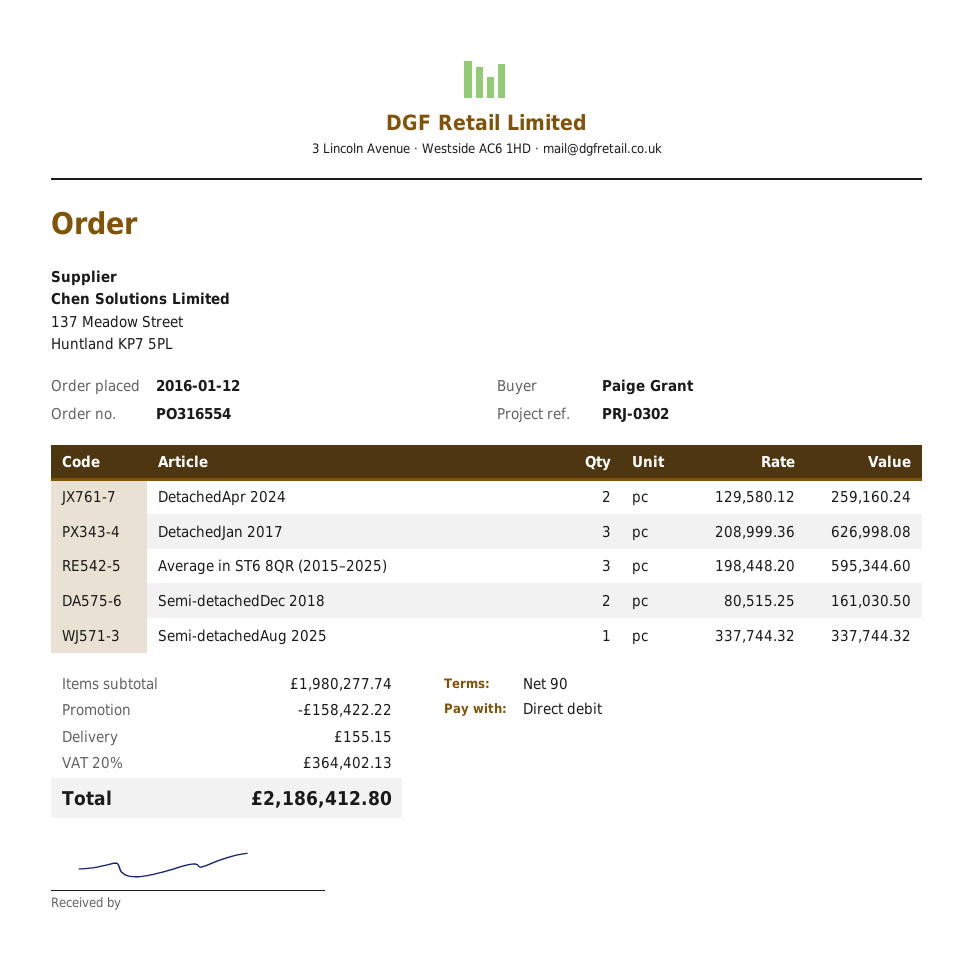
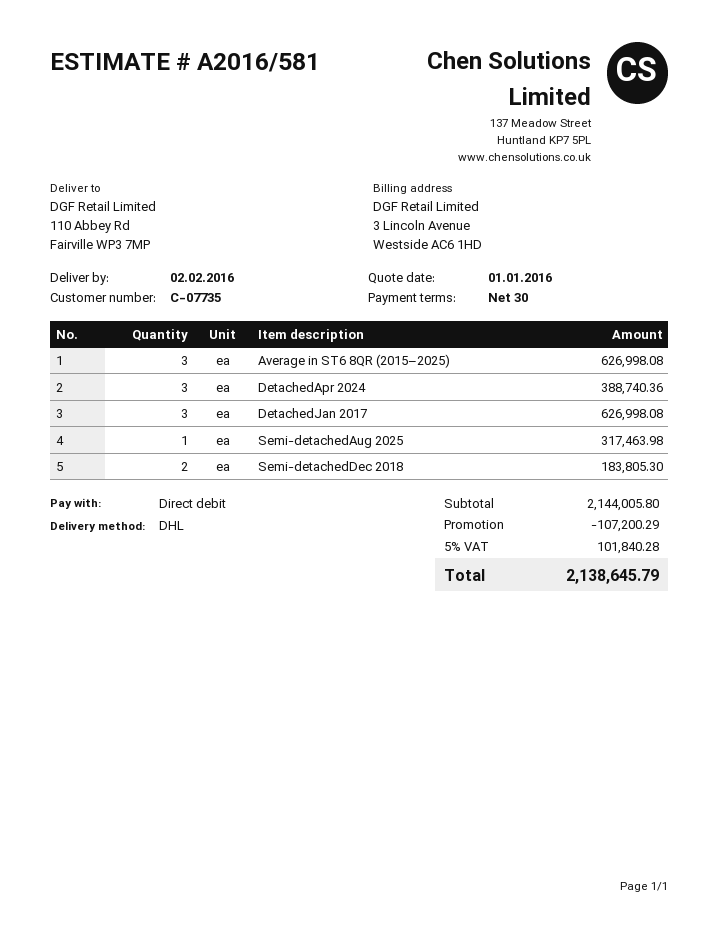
payment terms: 90 days -> 30 days
DetachedApr 2024: 2 for 259160.24 -> 3 for 388740.36
Average in ST6 8QR (2015–2025): 3 for 595344.60 -> 3 for 626998.08
Semi-detachedDec 2018: 2 for 161030.50 -> 2 for 183805.30
Semi-detachedAug 2025: 1 for 337744.32 -> 1 for 317463.98
subtotal: 1980277.74 -> 2144005.80
discount: 158422.22 -> 107200.29
shipping: 155.15 -> none
tax: 20% = 364402.13 -> 5% = 101840.28
total: 2186412.80 -> 2138645.79

